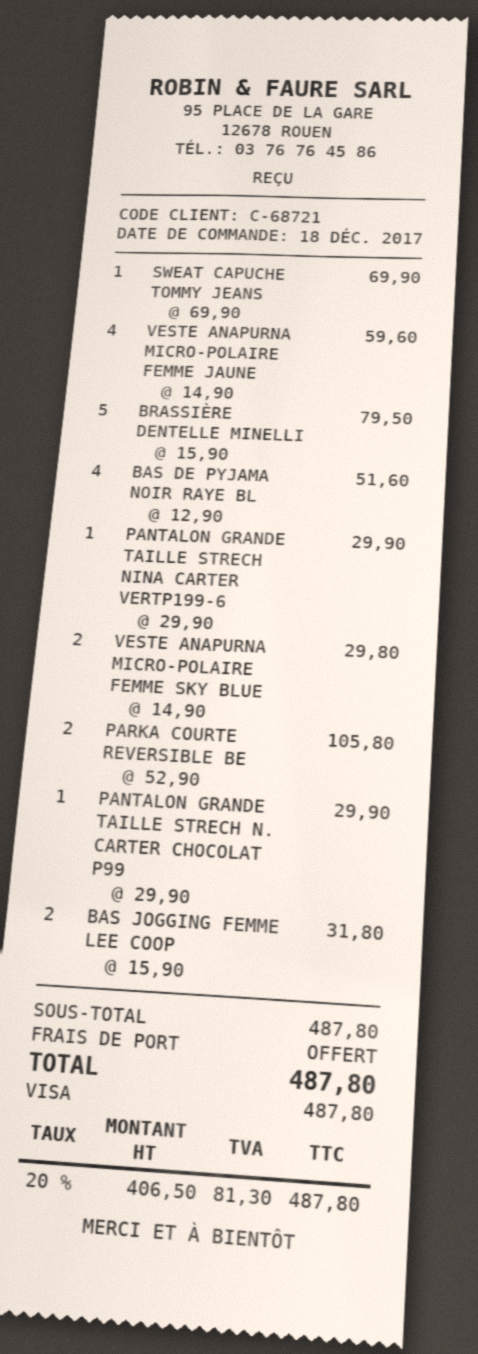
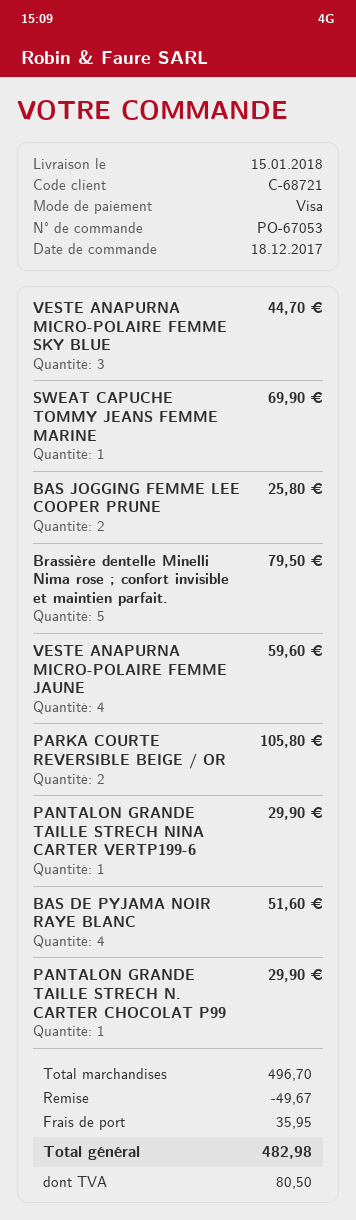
VESTE ANAPURNA MICRO-POLAIRE FEMME SKY BLUE: 2 for 29.80 -> 3 for 44.70
BAS JOGGING FEMME LEE COOP: 2 for 31.80 -> 2 for 25.80
subtotal: 487.80 -> 496.70
discount: none -> 49.67
shipping: 0.00 -> 35.95
tax: 81.30 -> 80.50
total: 487.80 -> 482.98

